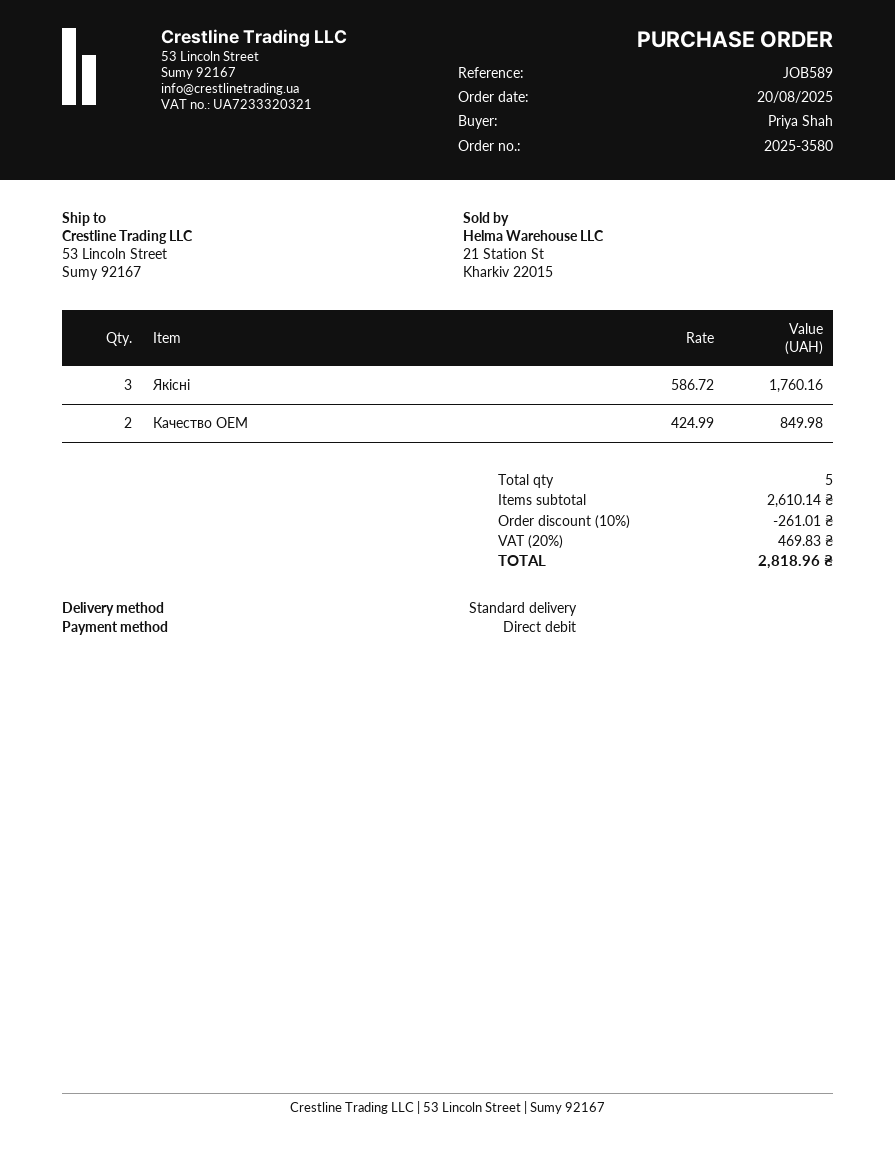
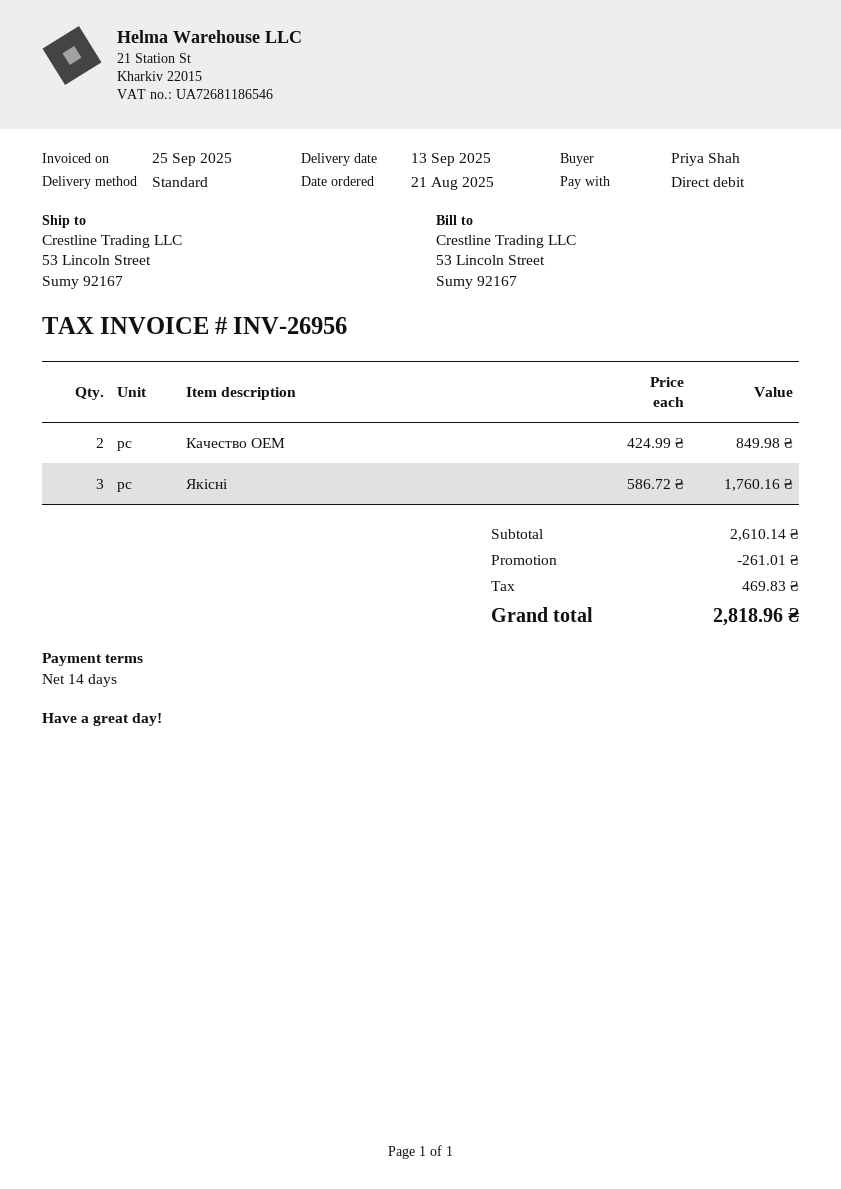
order date: 2025-08-20 -> 2025-08-21

